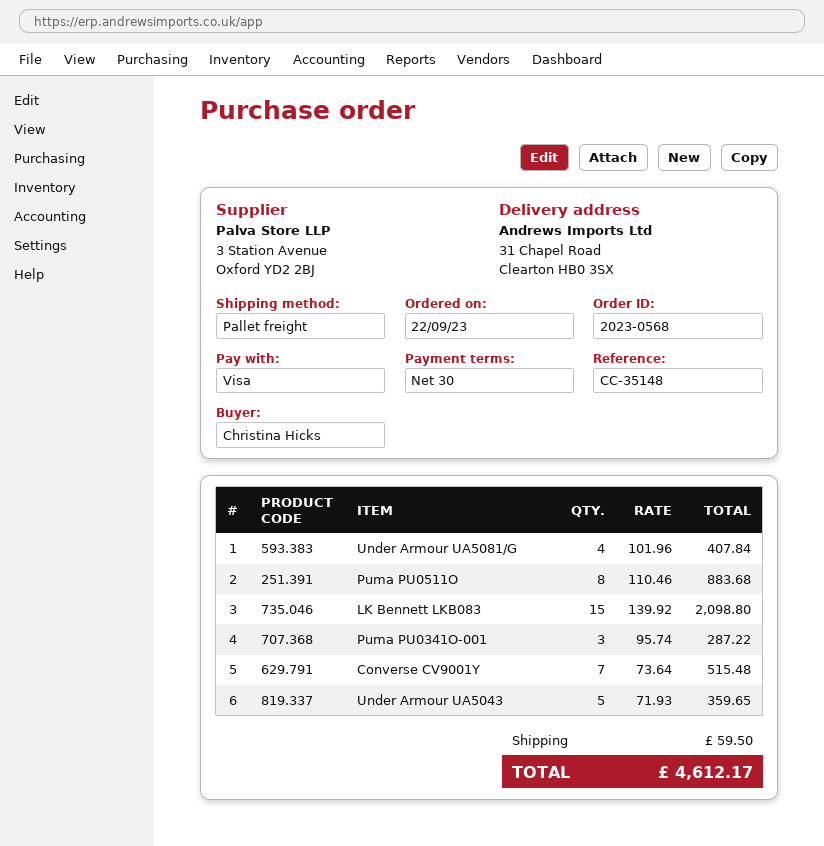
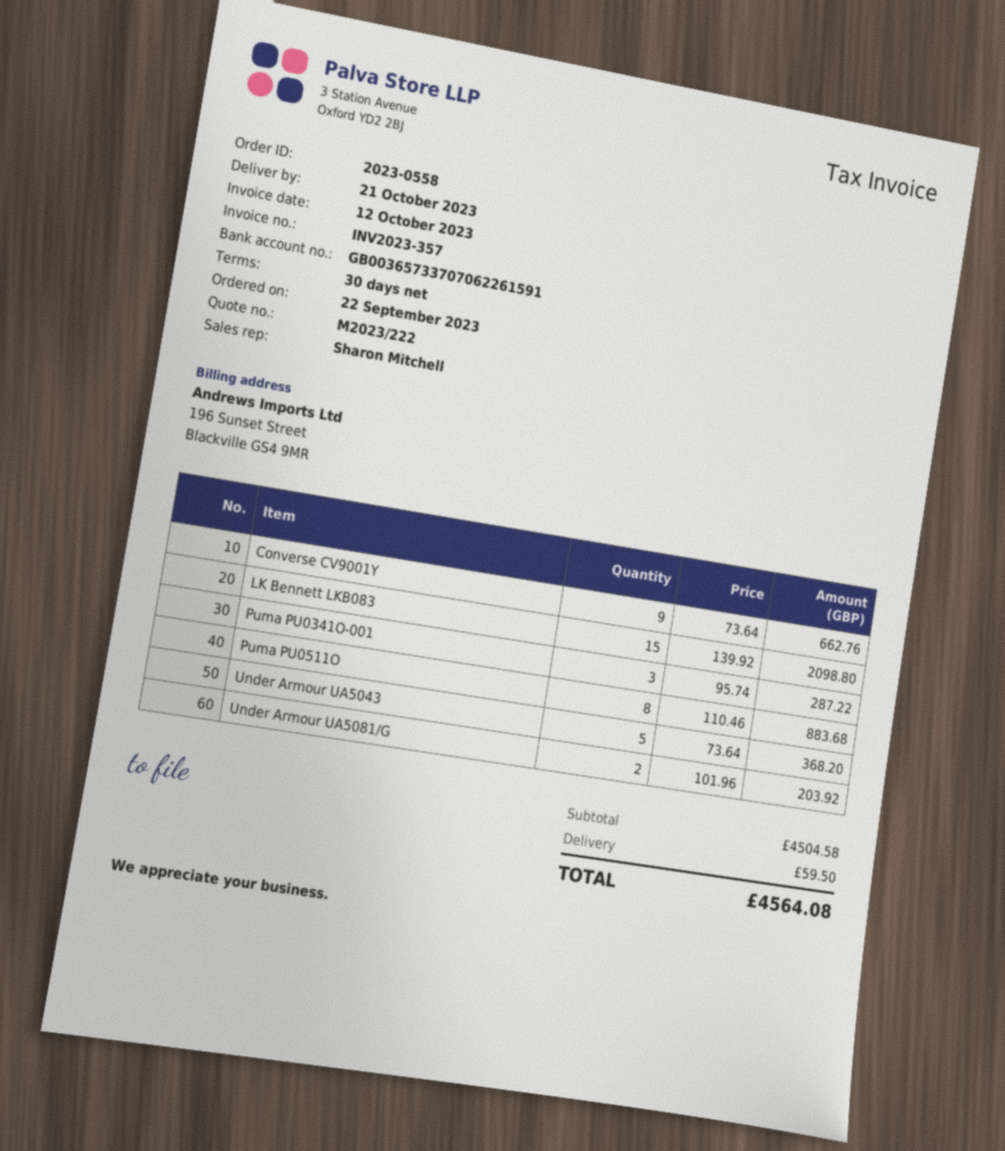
order number: 2023-0568 -> 2023-0558
Under Armour UA5081/G: 4 x 101.96 = 407.84 -> 2 x 101.96 = 203.92
Converse CV9001Y: 7 x 73.64 = 515.48 -> 9 x 73.64 = 662.76
Under Armour UA5043: 5 x 71.93 = 359.65 -> 5 x 73.64 = 368.20
total: 4612.17 -> 4564.08

